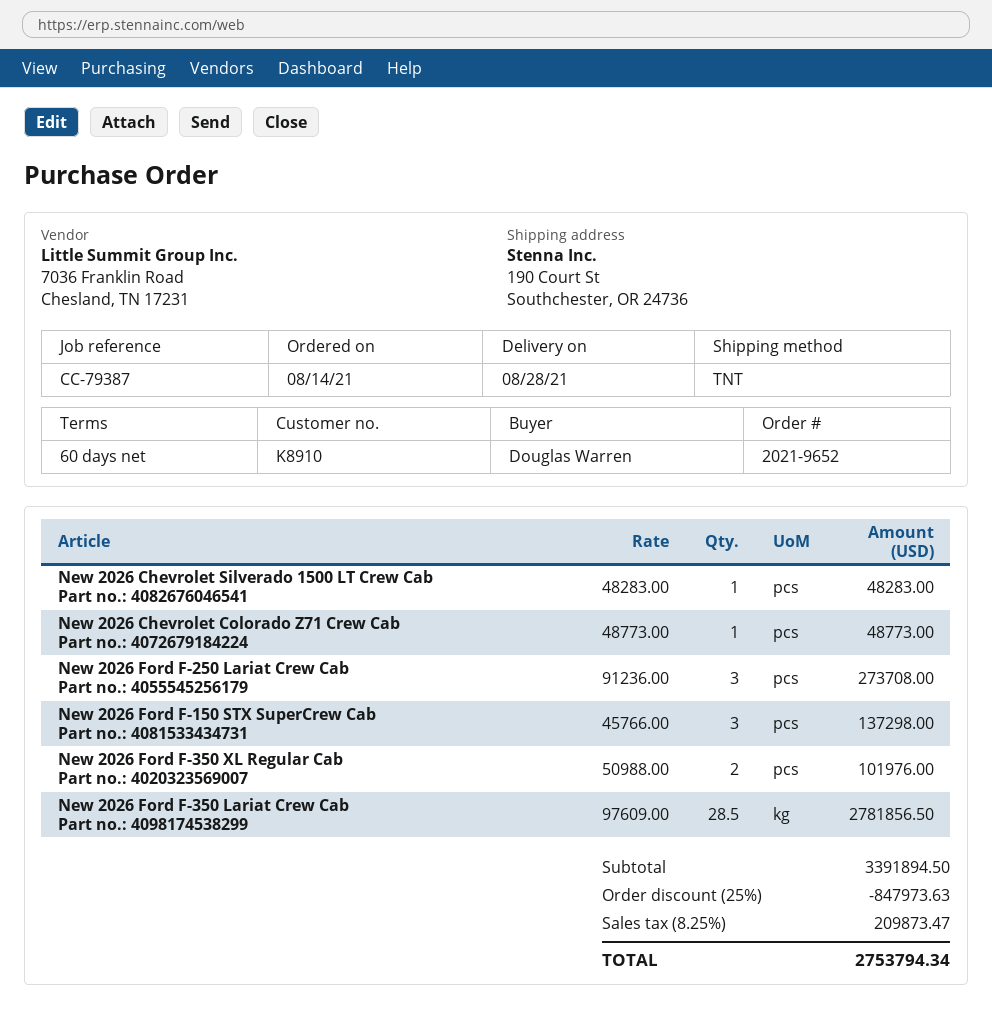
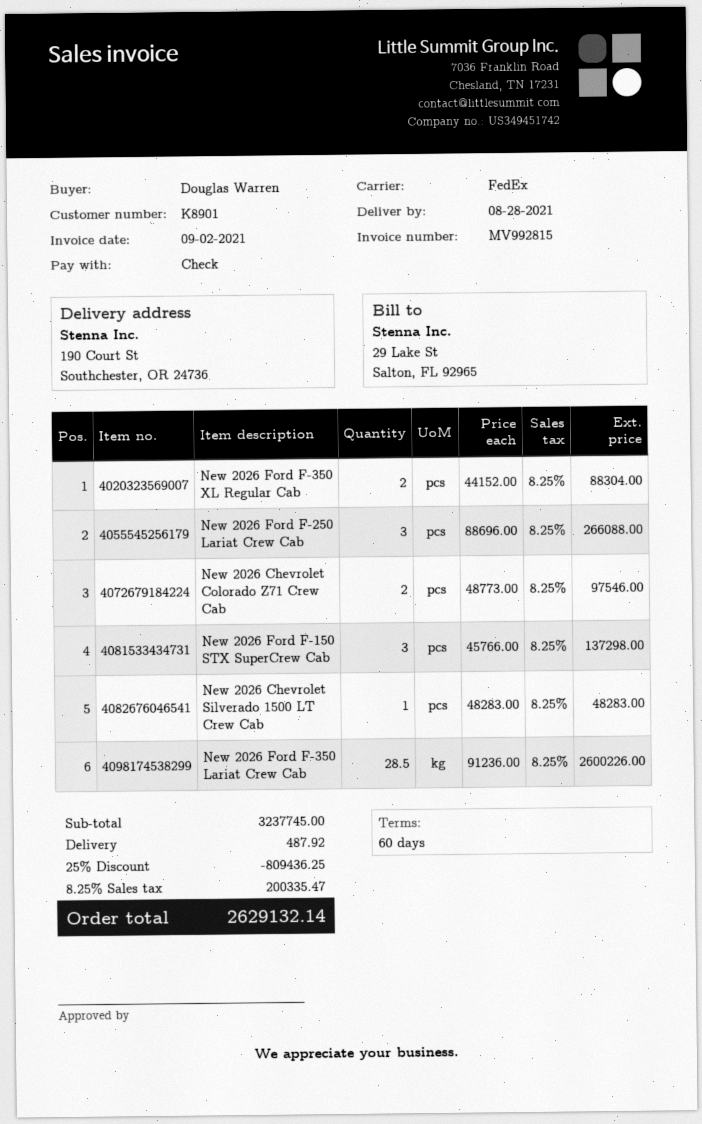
customer number: K8910 -> K8901
shipping method: TNT -> FedEx
New 2026 Chevrolet Colorado Z71 Crew Cab: 1 x 48773.00 = 48773.00 -> 2 x 48773.00 = 97546.00
New 2026 Ford F-250 Lariat Crew Cab: 3 x 91236.00 = 273708.00 -> 3 x 88696.00 = 266088.00
New 2026 Ford F-350 XL Regular Cab: 2 x 50988.00 = 101976.00 -> 2 x 44152.00 = 88304.00
New 2026 Ford F-350 Lariat Crew Cab: 28.5 x 97609.00 = 2781856.50 -> 28.5 x 91236.00 = 2600226.00
subtotal: 3391894.50 -> 3237745.00
discount: 25% = 847973.63 -> 25% = 809436.25
shipping: none -> 487.92
tax: 8.25% = 209873.47 -> 8.25% = 200335.47
total: 2753794.34 -> 2629132.14

